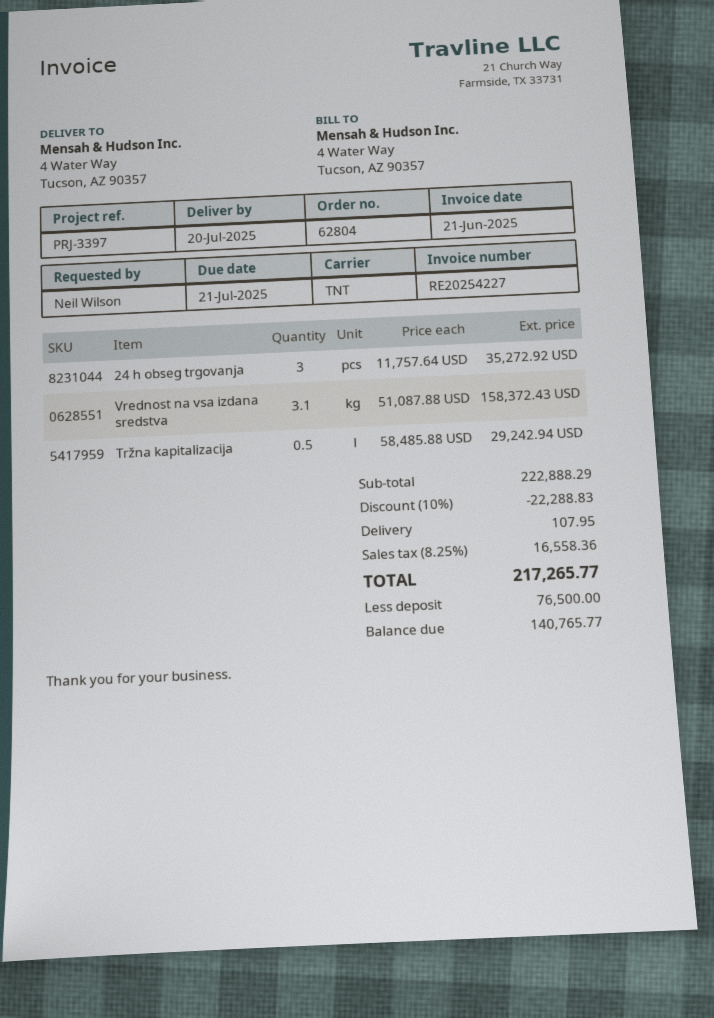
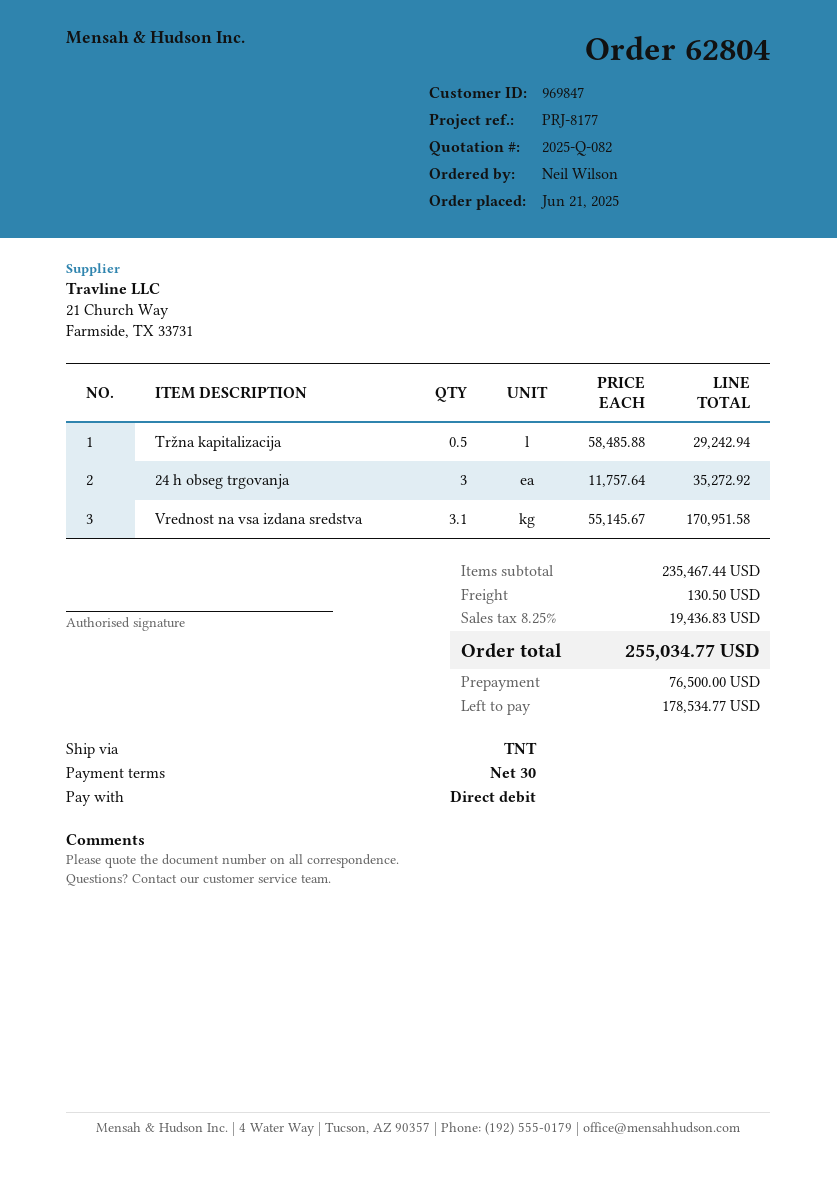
reference: PRJ-3397 -> PRJ-8177
Vrednost na vsa izdana sredstva: 3.1 x 51087.88 = 158372.43 -> 3.1 x 55145.67 = 170951.58
subtotal: 222888.29 -> 235467.44
discount: 10% = 22288.83 -> none
shipping: 107.95 -> 130.50
tax: 8.25% = 16558.36 -> 8.25% = 19436.83
total: 217265.77 -> 255034.77
balance: 140765.77 -> 178534.77

